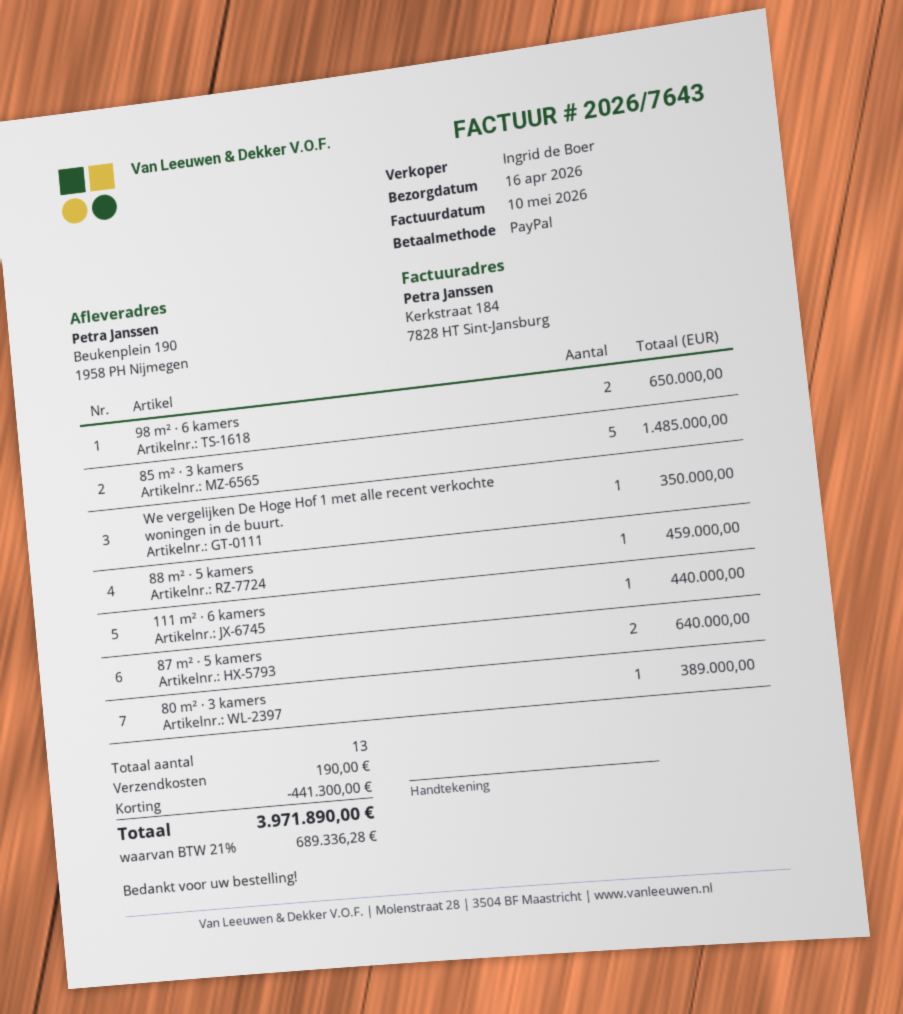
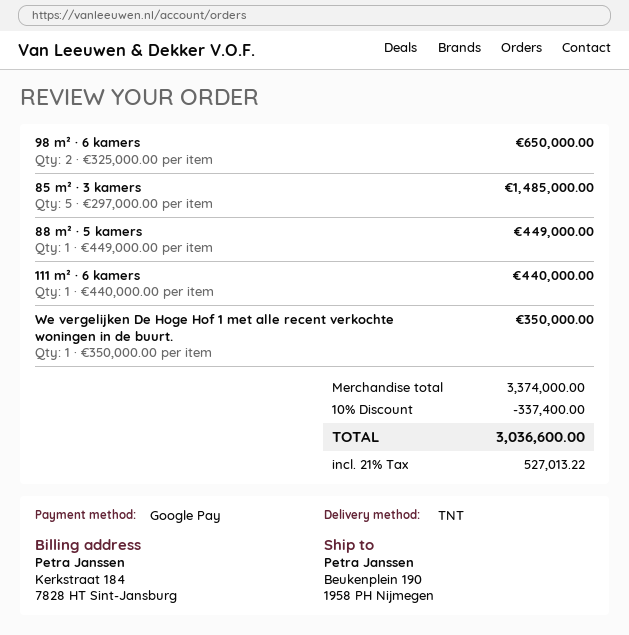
payment method: PayPal -> Google Pay
88 m² · 5 kamers: 1 for 459000.00 -> 1 for 449000.00
87 m² · 5 kamers: 2 for 640000.00 -> none
80 m² · 3 kamers: 1 for 389000.00 -> none
discount: 441300.00 -> 337400.00
shipping: 190.00 -> none
tax: 21% = 689336.28 -> 21% = 527013.22
total: 3971890.00 -> 3036600.00

